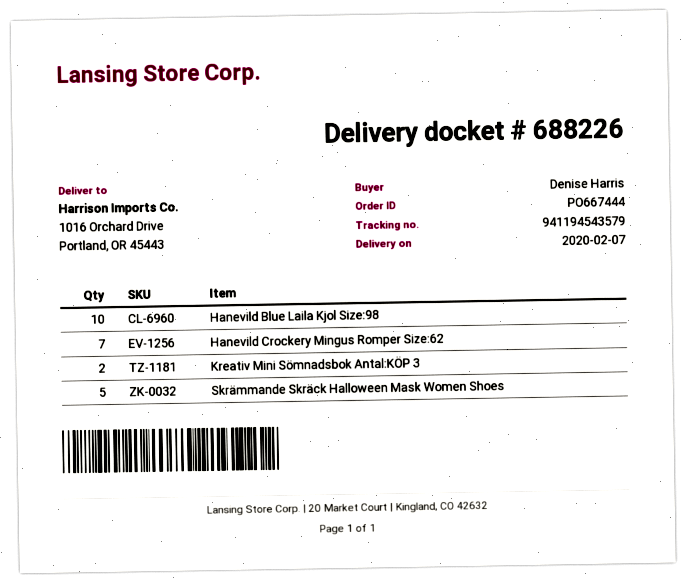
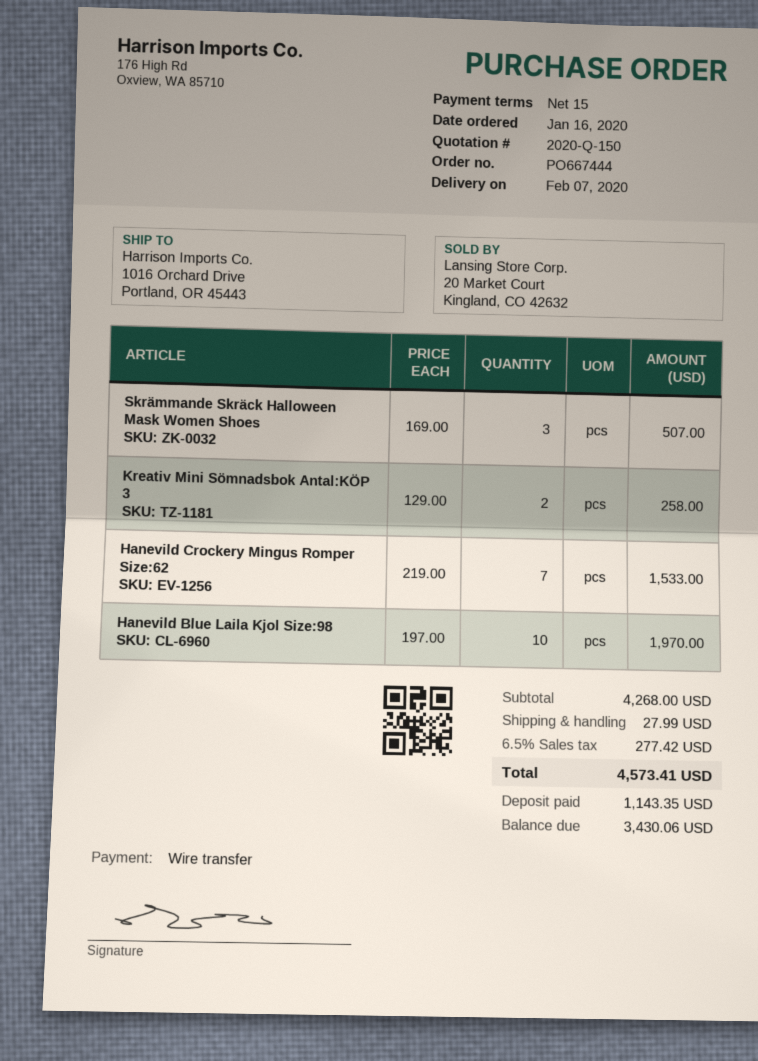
Skrämmande Skräck Halloween Mask Women Shoes: 5 -> 3

